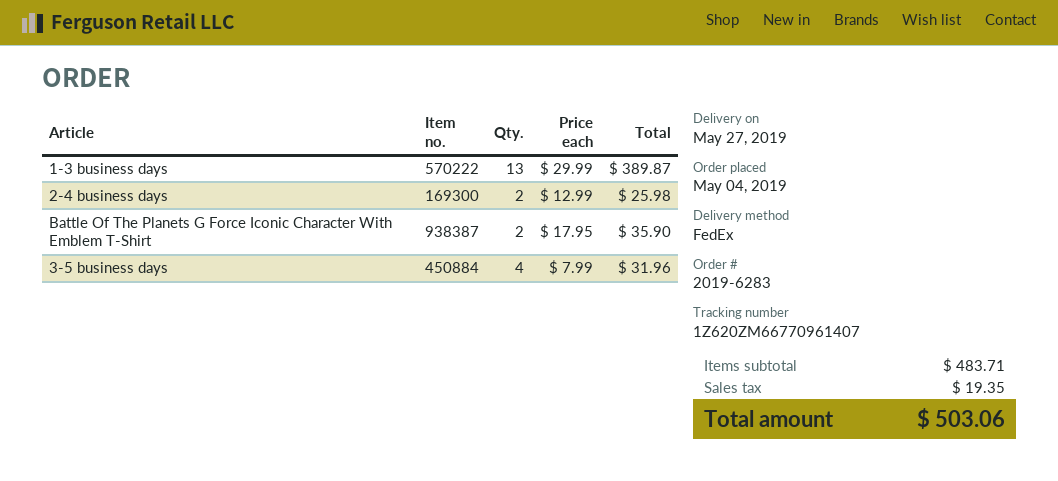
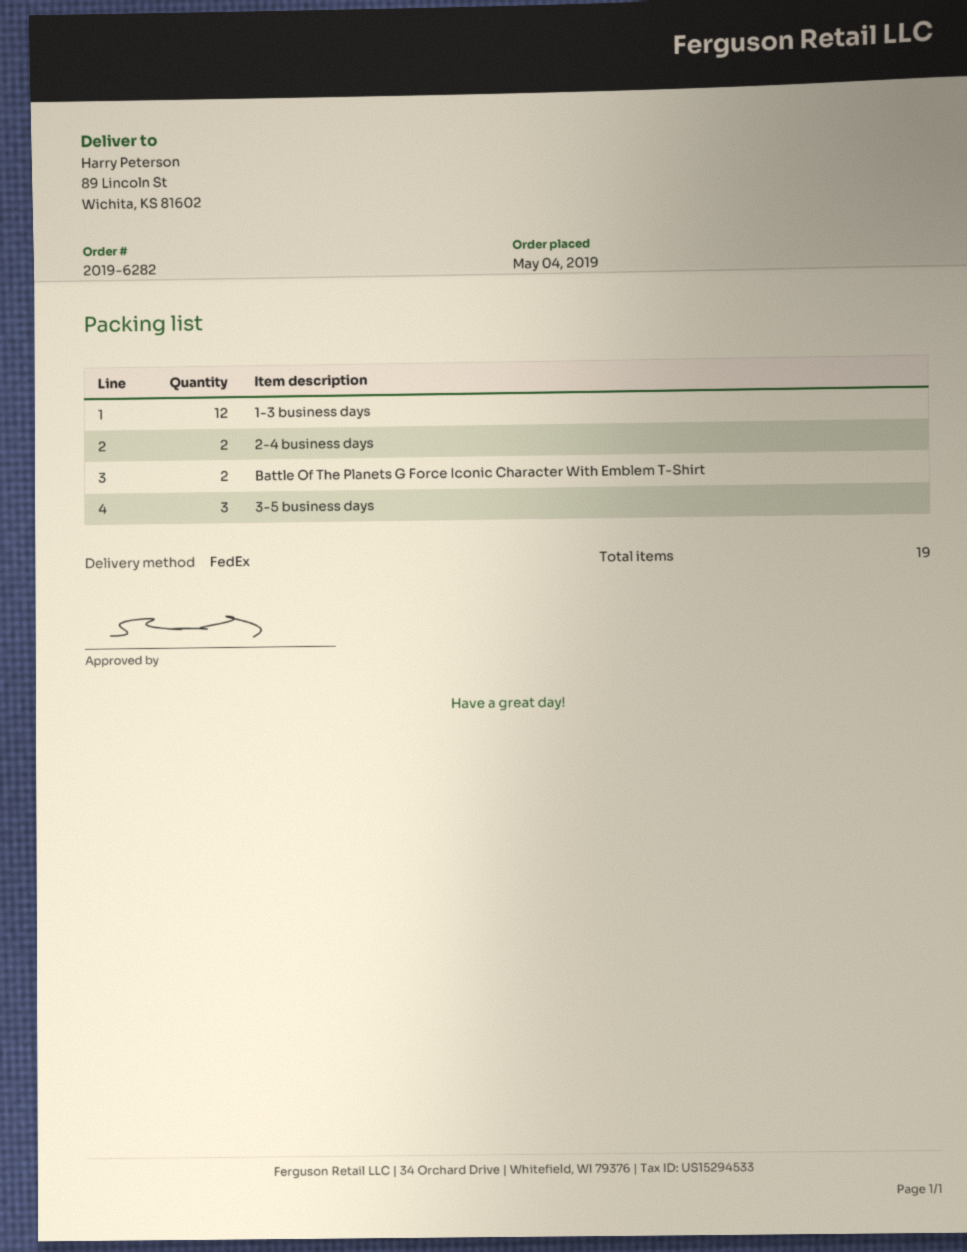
order number: 2019-6283 -> 2019-6282
1-3 business days: 13 -> 12
3-5 business days: 4 -> 3

